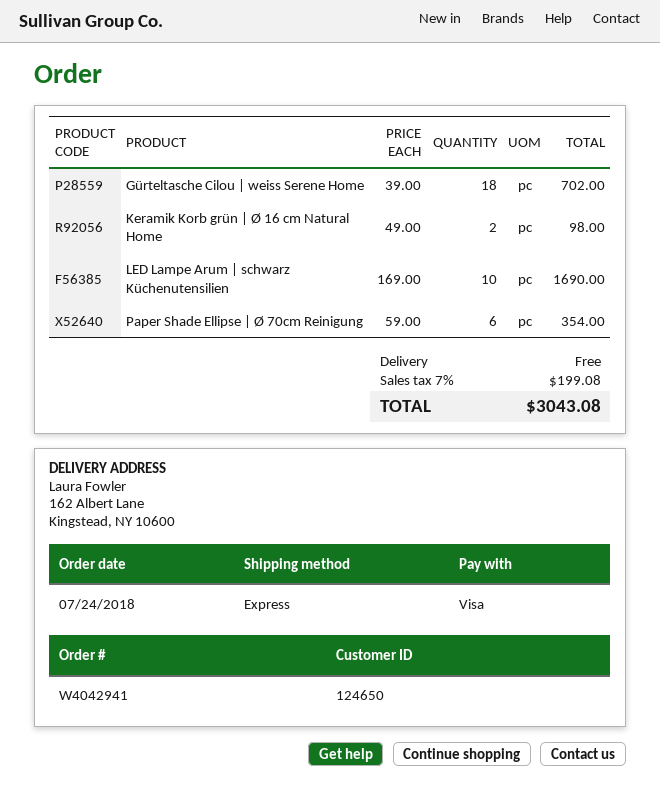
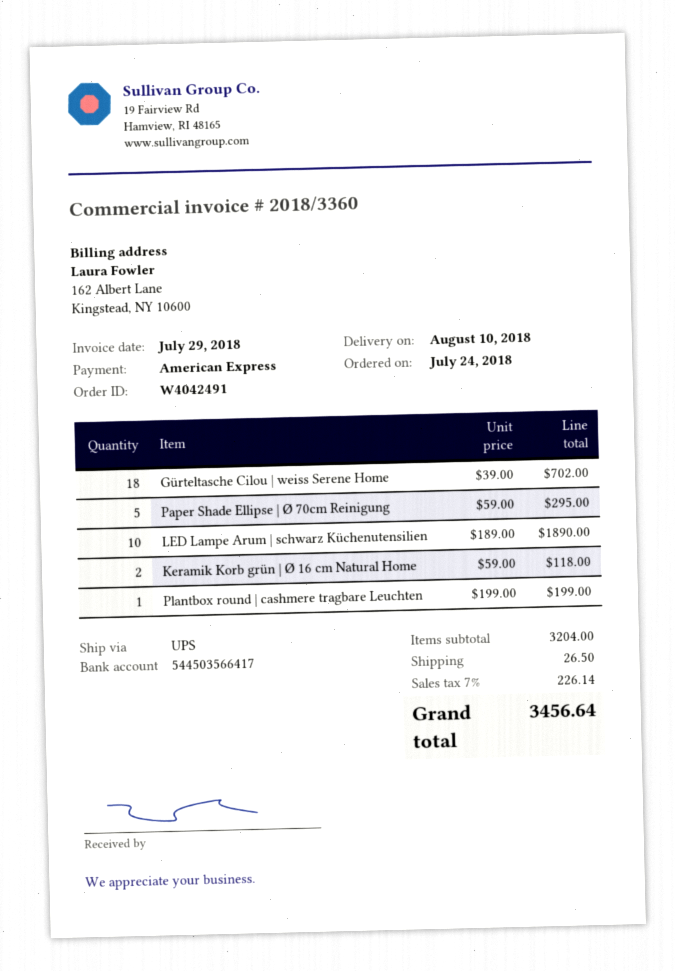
order number: W4042941 -> W4042491
payment method: Visa -> American Express
shipping method: express -> UPS
Keramik Korb grün | Ø 16 cm Natural Home: 2 x 49.00 = 98.00 -> 2 x 59.00 = 118.00
LED Lampe Arum | schwarz Küchenutensilien: 10 x 169.00 = 1690.00 -> 10 x 189.00 = 1890.00
Paper Shade Ellipse | Ø 70cm Reinigung: 6 x 59.00 = 354.00 -> 5 x 59.00 = 295.00
Plantbox round | cashmere tragbare Leuchten: none -> 1 x 199.00 = 199.00
shipping: 0.00 -> 26.50
tax: 7% = 199.08 -> 7% = 226.14
total: 3043.08 -> 3456.64

